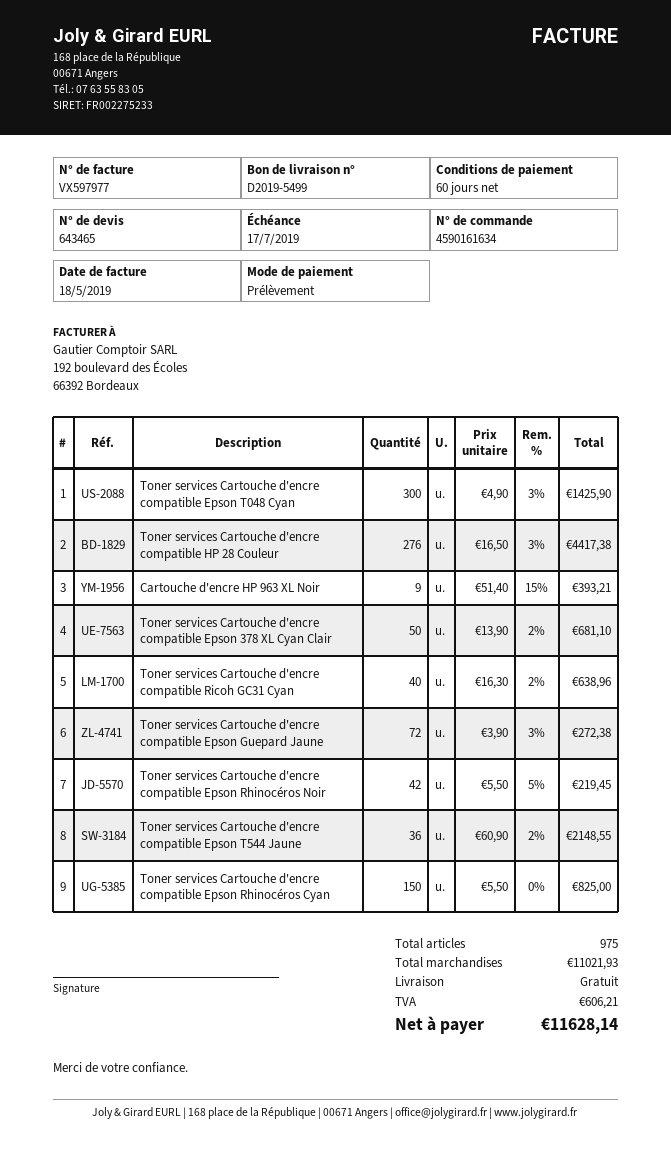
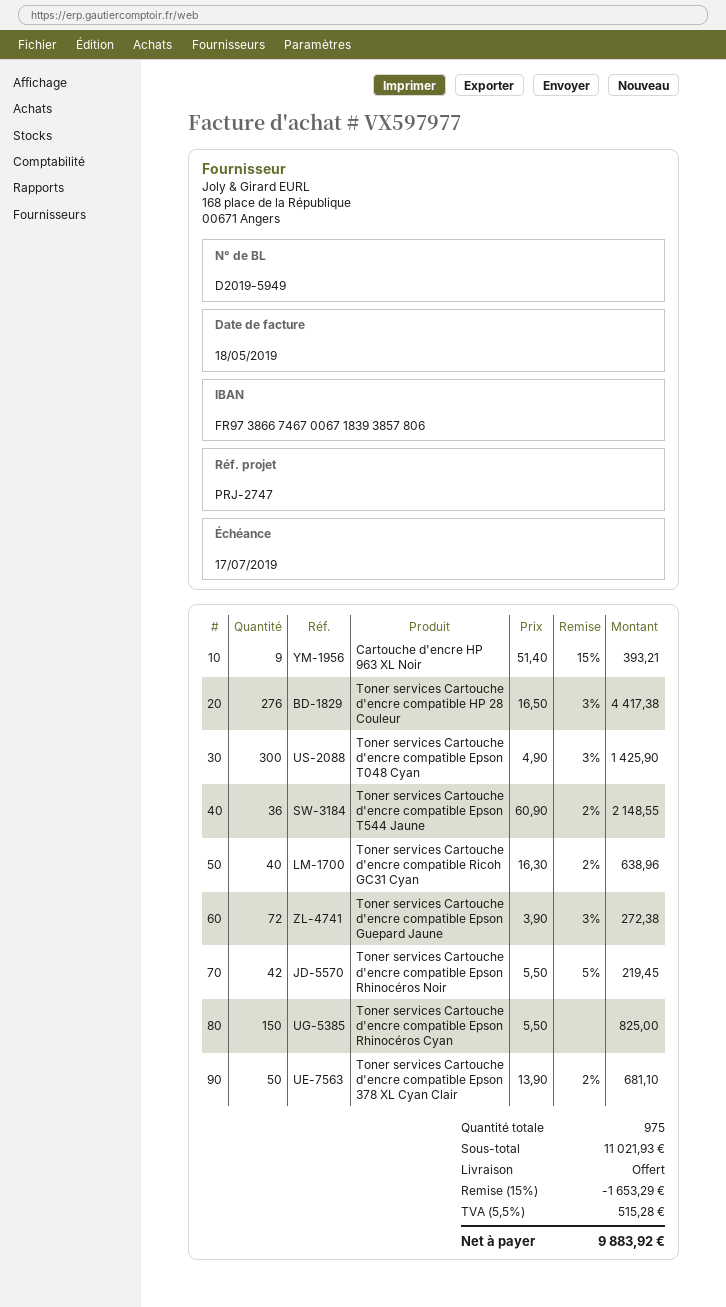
delivery note number: D2019-5499 -> D2019-5949
discount: none -> 15% = 1653.29
tax: 606.21 -> 515.28
total: 11628.14 -> 9883.92

